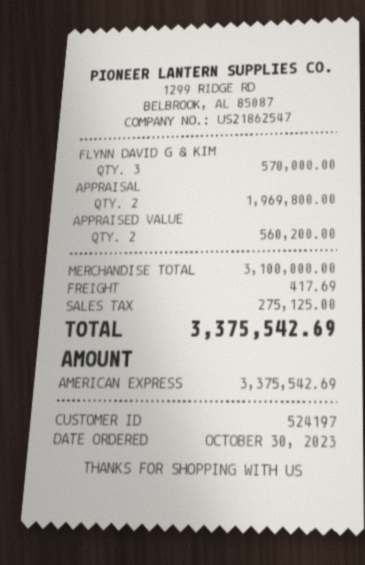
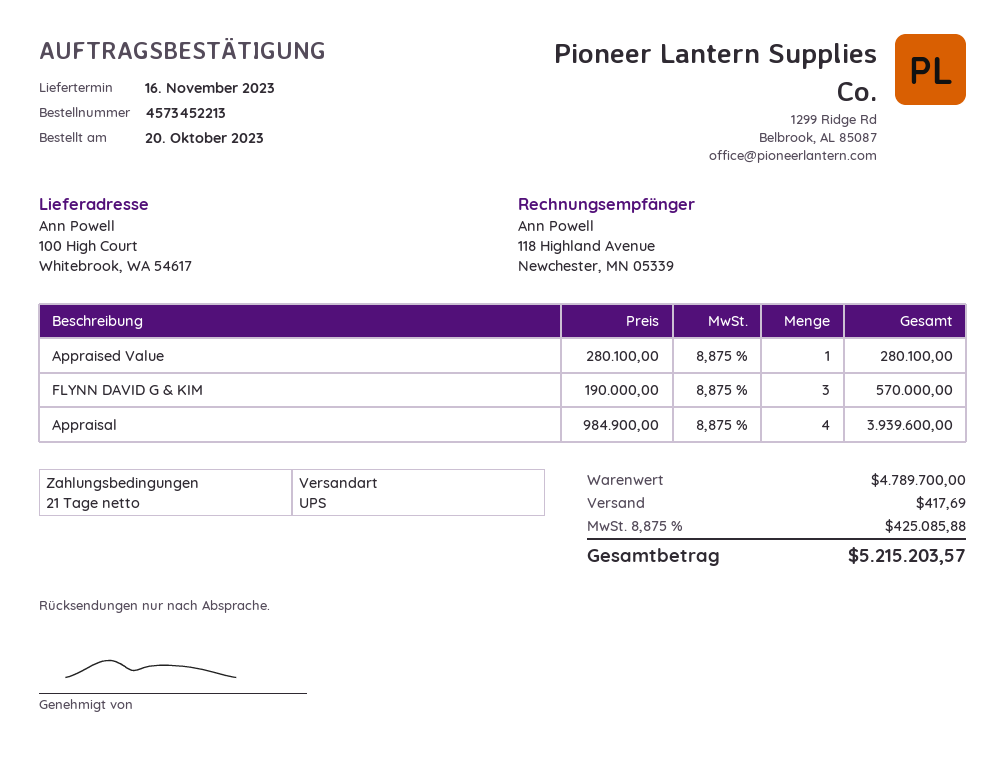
order date: 2023-10-30 -> 2023-10-20
APPRAISAL: 2 for 1969800.00 -> 4 for 3939600.00
APPRAISED VALUE: 2 for 560200.00 -> 1 for 280100.00
subtotal: 3100000.00 -> 4789700.00
tax: 275125.00 -> 425085.88
total: 3375542.69 -> 5215203.57

